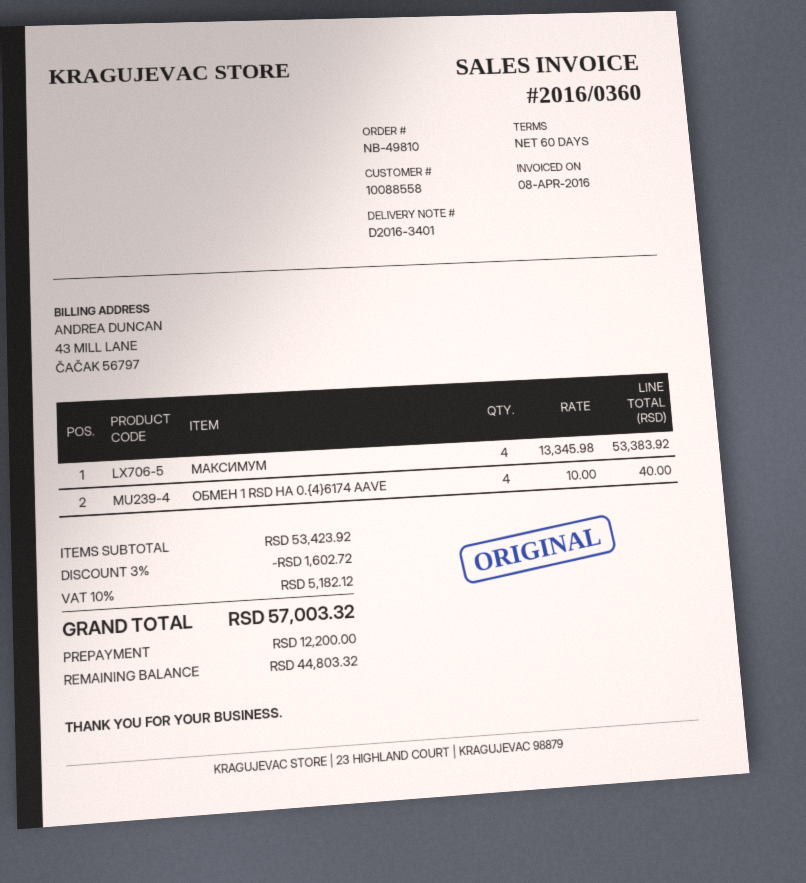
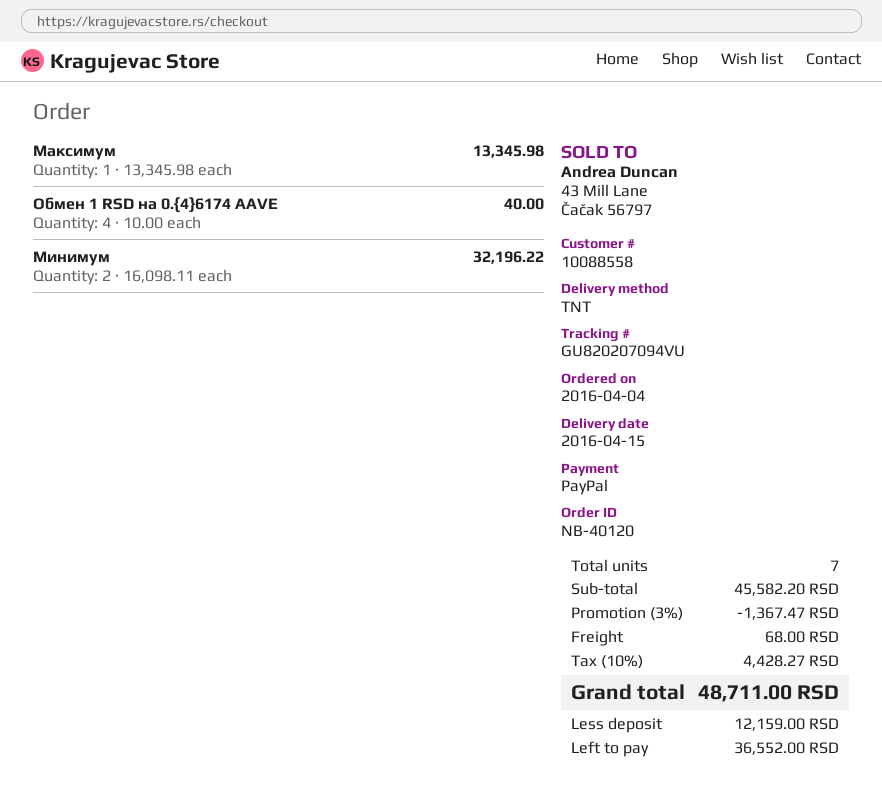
order number: NB-49810 -> NB-40120
МАКСИМУМ: 4 x 13345.98 = 53383.92 -> 1 x 13345.98 = 13345.98
Минимум: none -> 2 x 16098.11 = 32196.22
subtotal: 53423.92 -> 45582.20
discount: 3% = 1602.72 -> 3% = 1367.47
shipping: none -> 68.00
tax: 10% = 5182.12 -> 10% = 4428.27
total: 57003.32 -> 48711.00
deposit: 12200.00 -> 12159.00
balance: 44803.32 -> 36552.00

